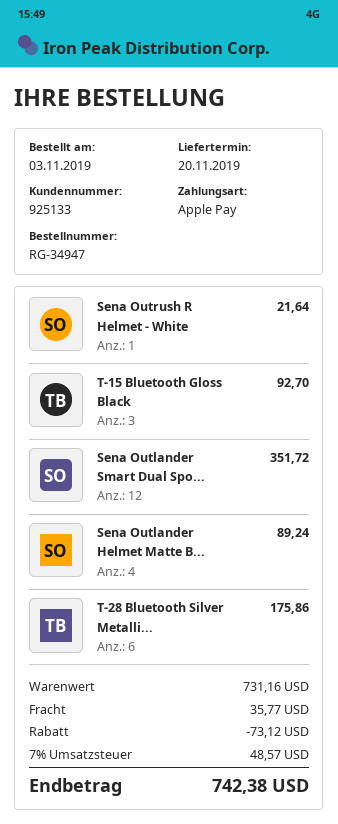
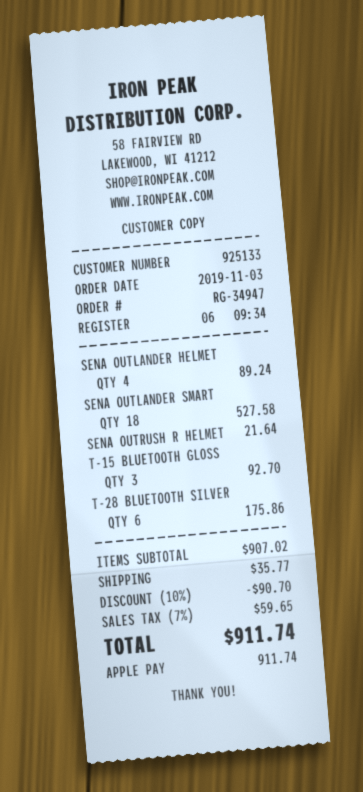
Sena Outlander Smart Dual Spo...: 12 for 351.72 -> 18 for 527.58
subtotal: 731.16 -> 907.02
discount: 73.12 -> 90.70
tax: 7% = 48.57 -> 7% = 59.65
total: 742.38 -> 911.74

